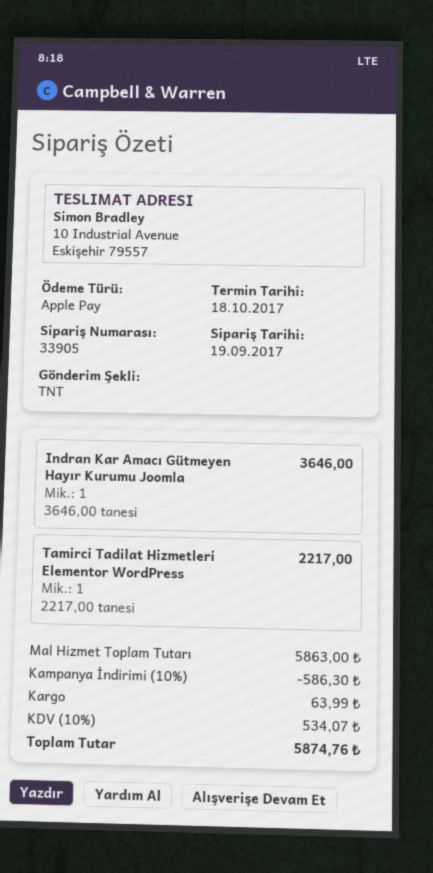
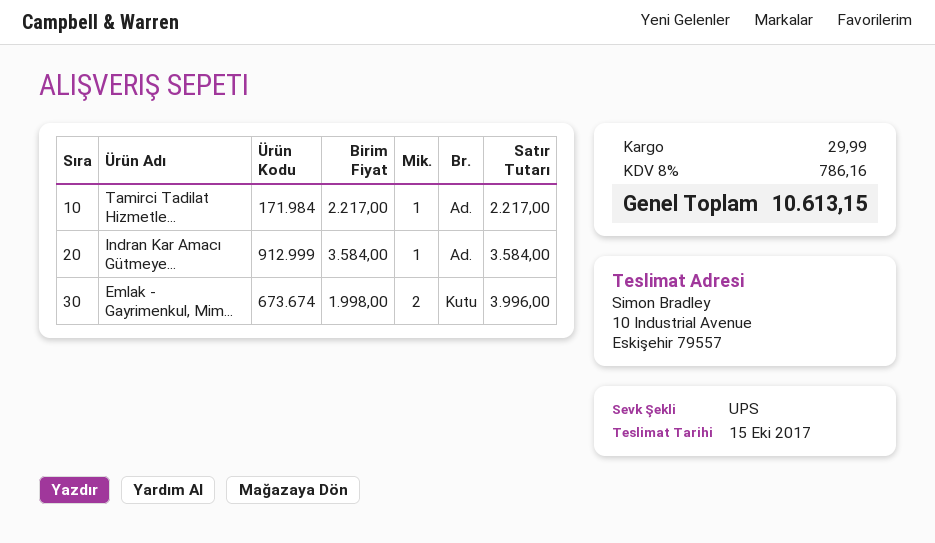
delivery date: 2017-10-18 -> 2017-10-15
shipping method: TNT -> UPS
Indran Kar Amacı Gütmeyen Hayır Kurumu Joomla: 1 x 3646.00 = 3646.00 -> 1 x 3584.00 = 3584.00
Emlak - Gayrimenkul, Mim...: none -> 2 x 1998.00 = 3996.00
discount: 10% = 586.30 -> none
shipping: 63.99 -> 29.99
tax: 10% = 534.07 -> 8% = 786.16
total: 5874.76 -> 10613.15

